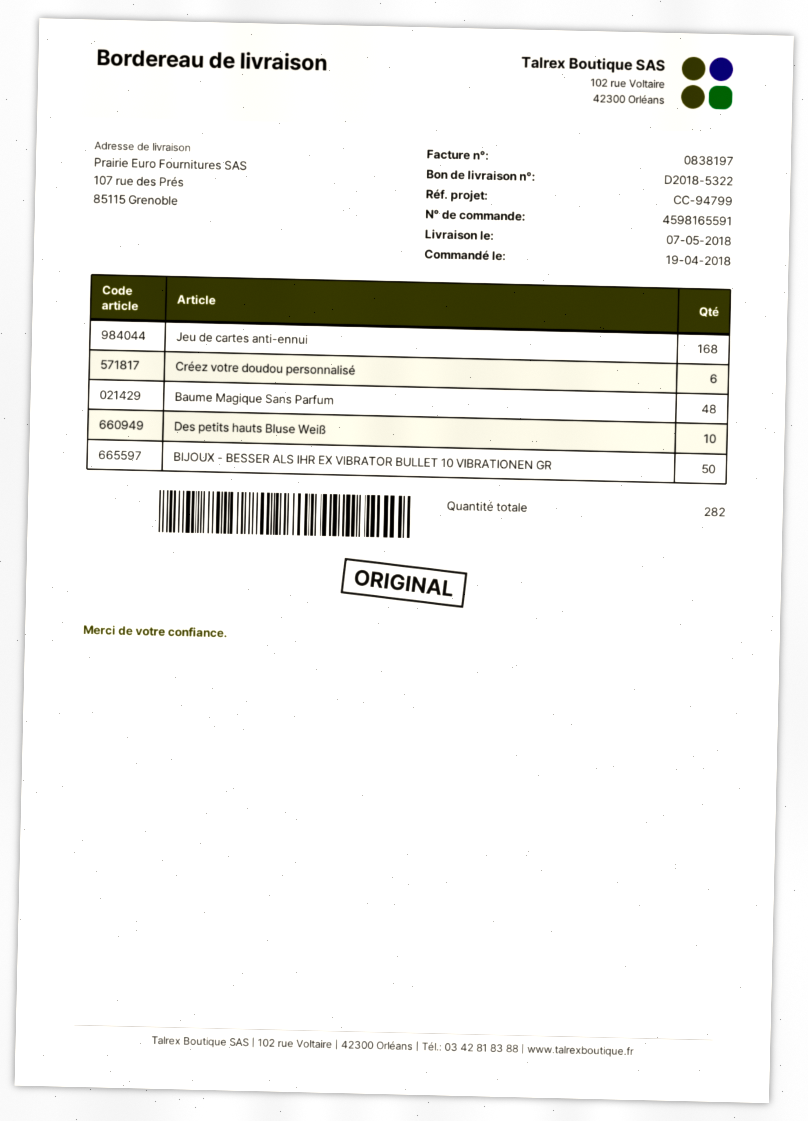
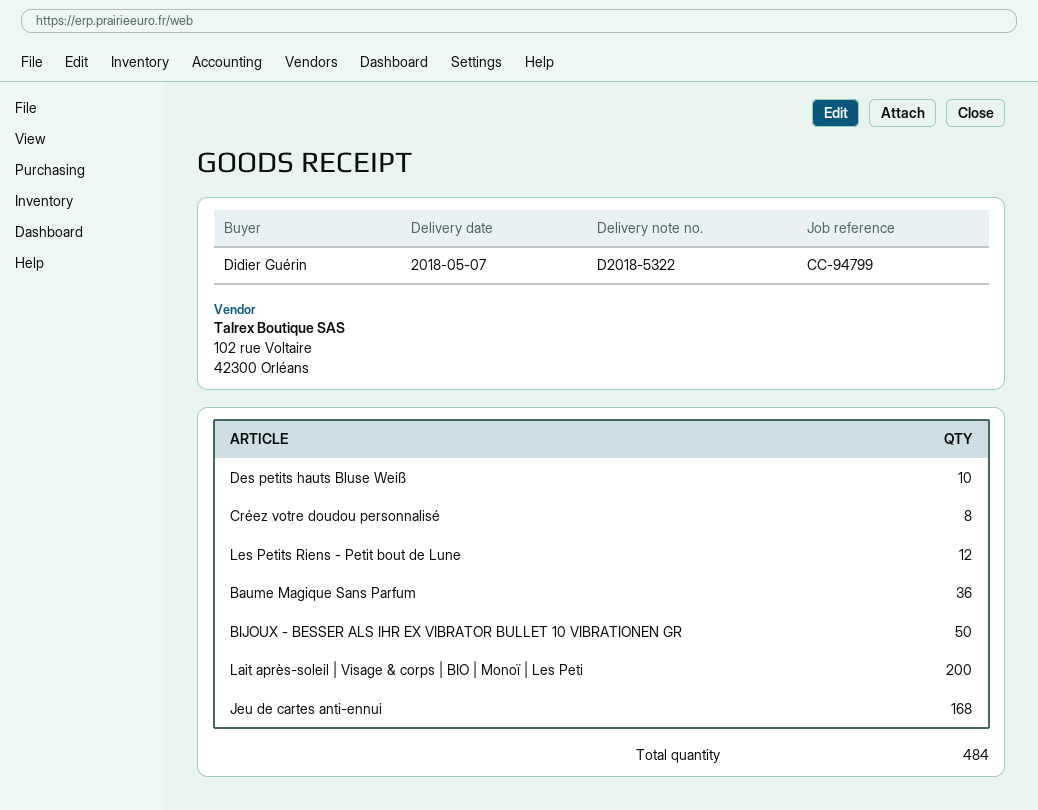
Créez votre doudou personnalisé: 6 -> 8
Baume Magique Sans Parfum: 48 -> 36
Les Petits Riens - Petit bout de Lune: none -> 12
Lait après-soleil | Visage & corps | BIO | Monoï | Les Peti: none -> 200
total quantity: 282 -> 484

